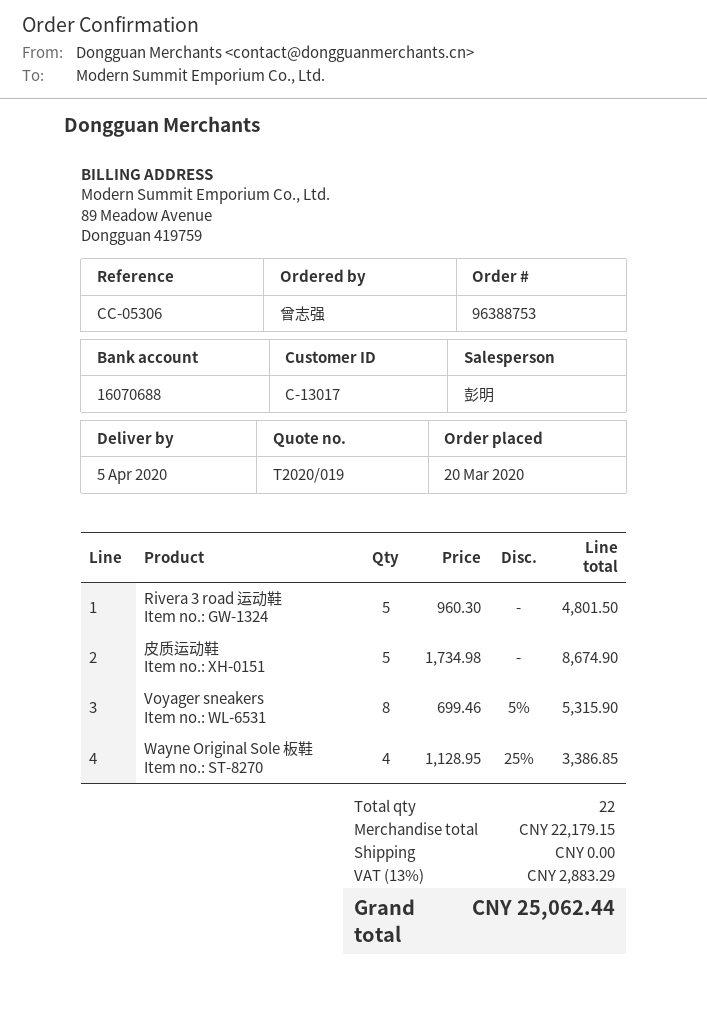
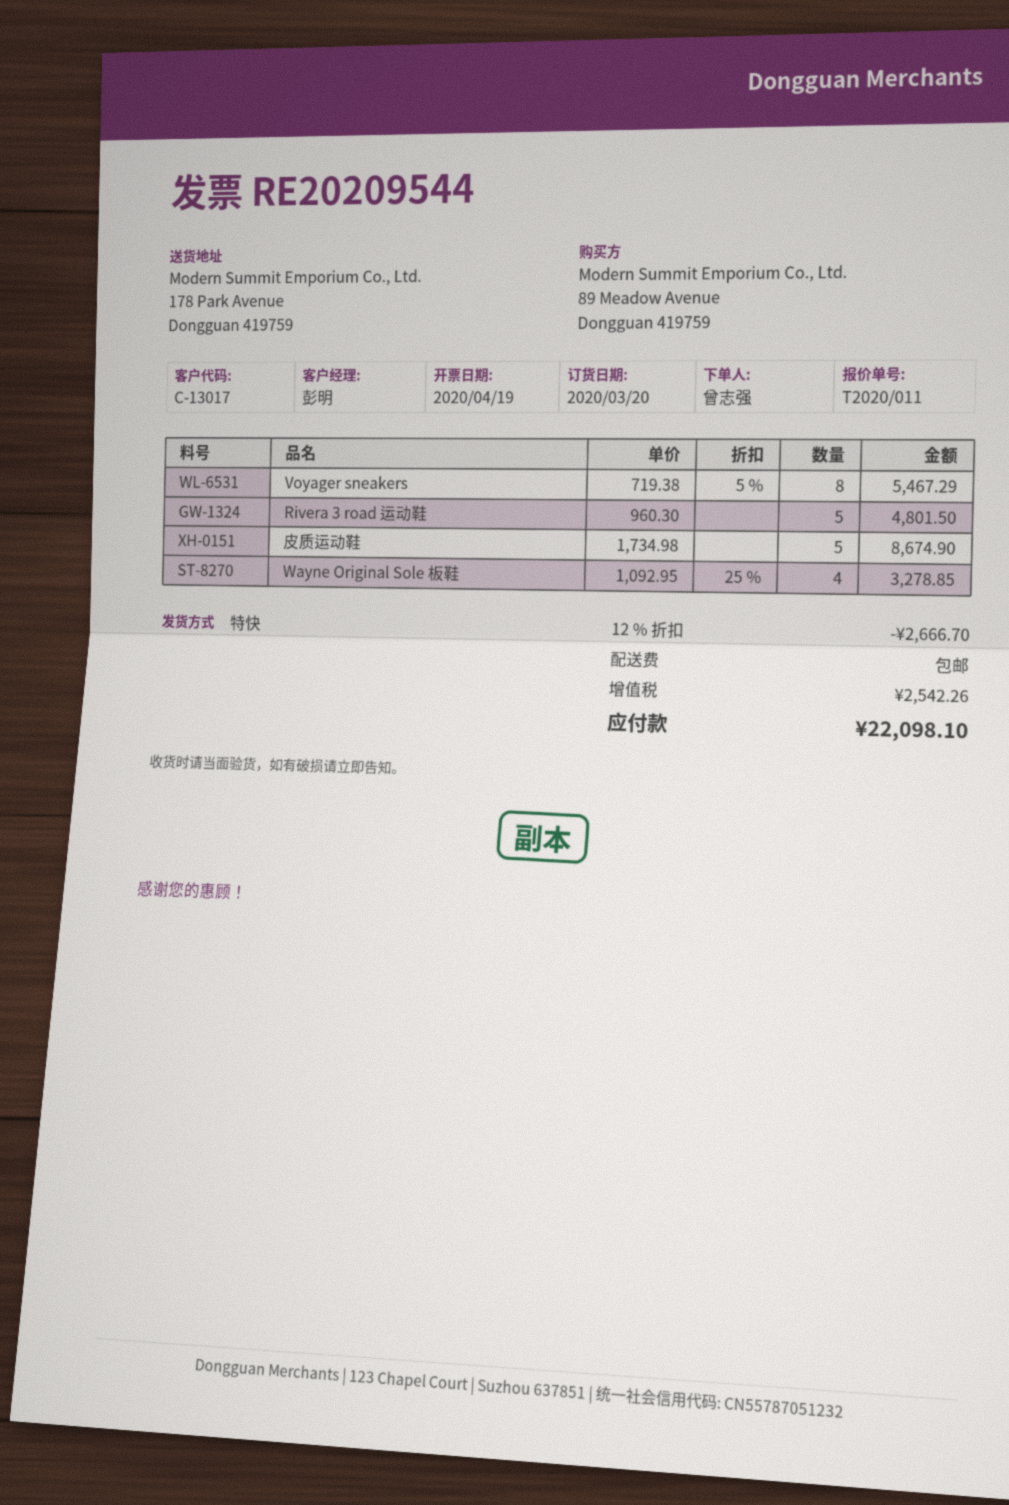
quote number: T2020/019 -> T2020/011
Voyager sneakers: 8 x 699.46 - 5% = 5315.90 -> 8 x 719.38 - 5% = 5467.29
Wayne Original Sole 板鞋: 4 x 1128.95 - 25% = 3386.85 -> 4 x 1092.95 - 25% = 3278.85
discount: none -> 12% = 2666.70
tax: 2883.29 -> 2542.26
total: 25062.44 -> 22098.10

